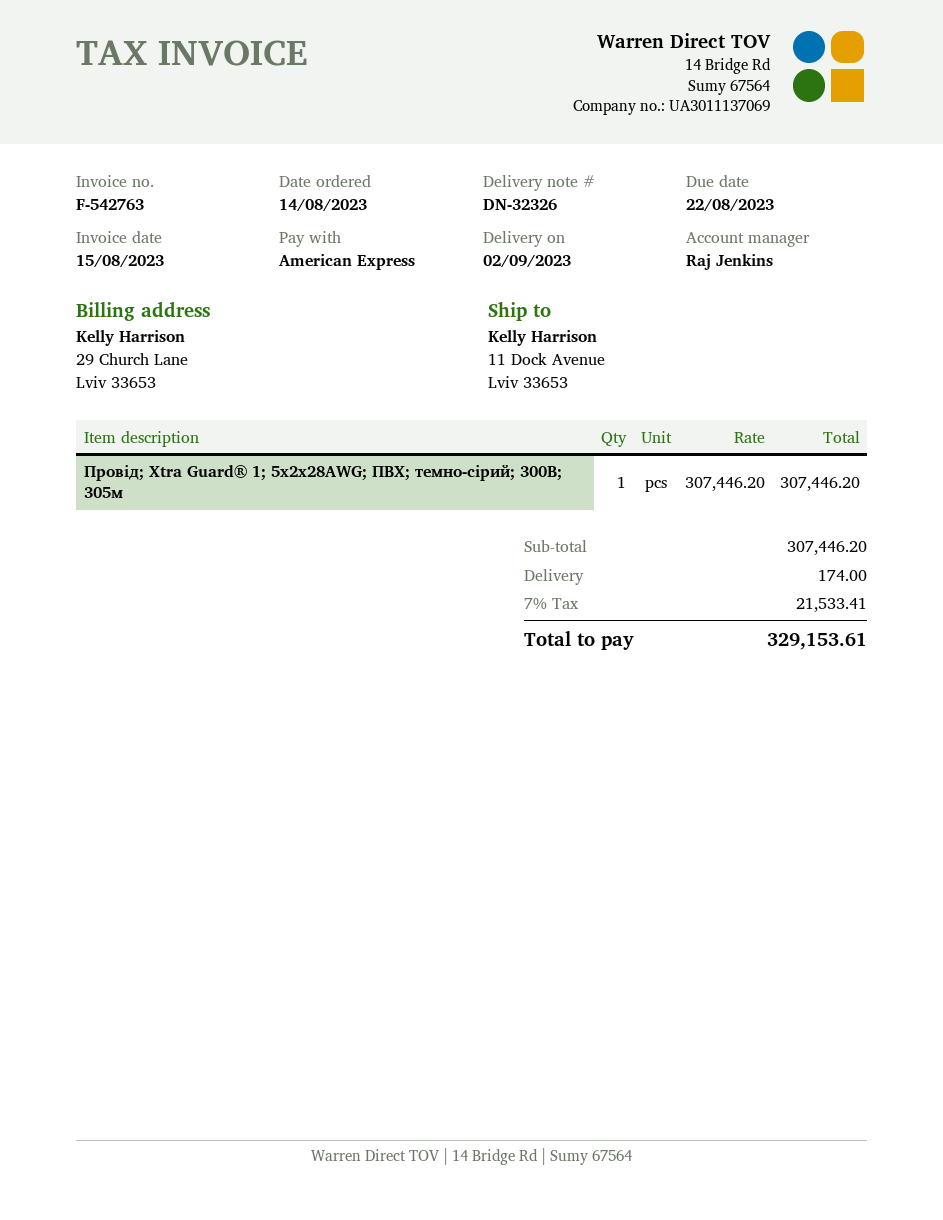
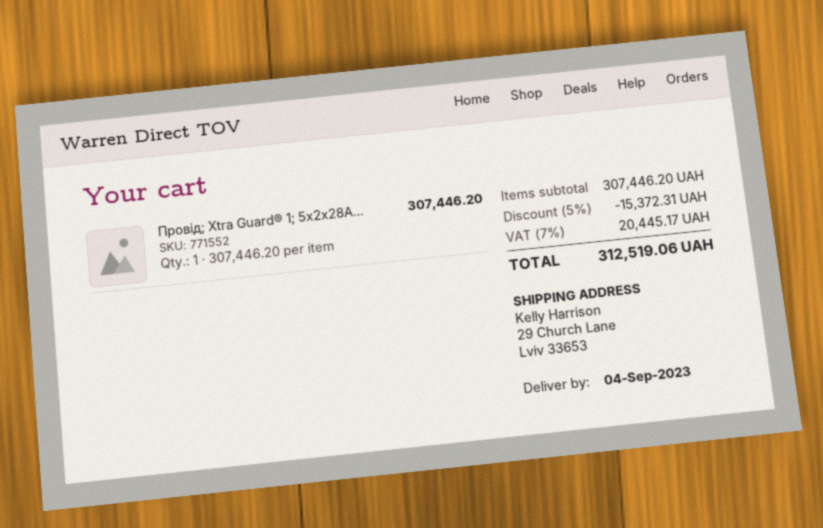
delivery date: 2023-09-02 -> 2023-09-04
ship to: 11 Dock Avenue, Lviv 33653 -> 29 Church Lane, Lviv 33653
discount: none -> 5% = 15372.31
shipping: 174.00 -> none
tax: 7% = 21533.41 -> 7% = 20445.17
total: 329153.61 -> 312519.06

